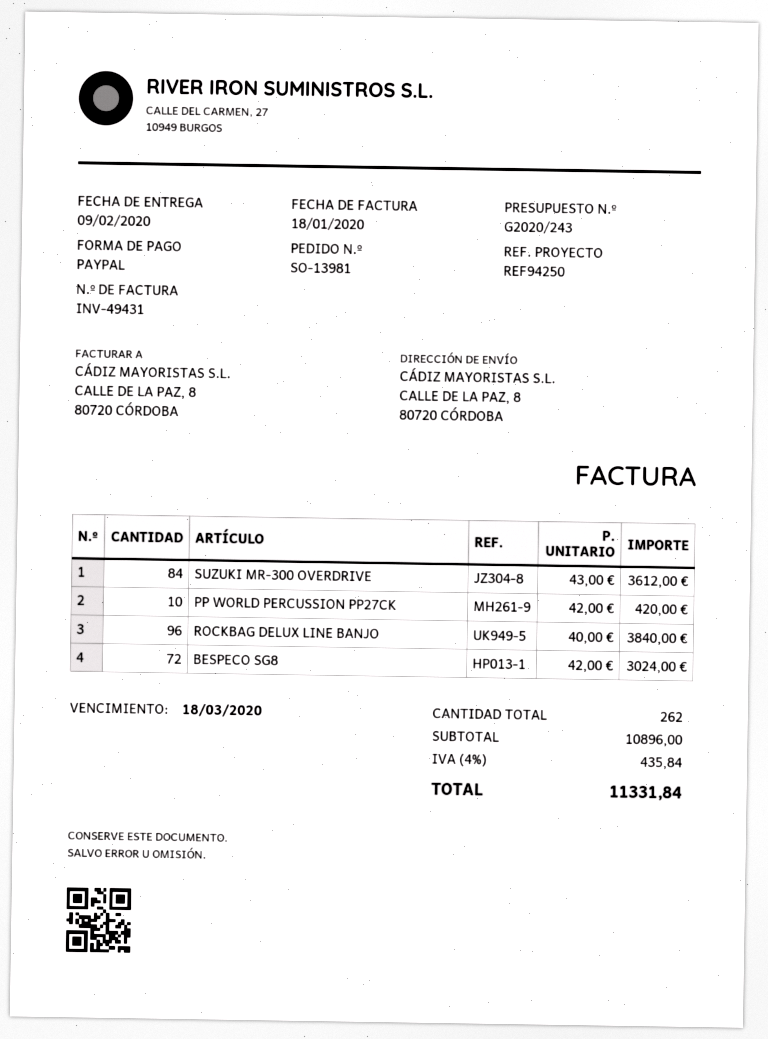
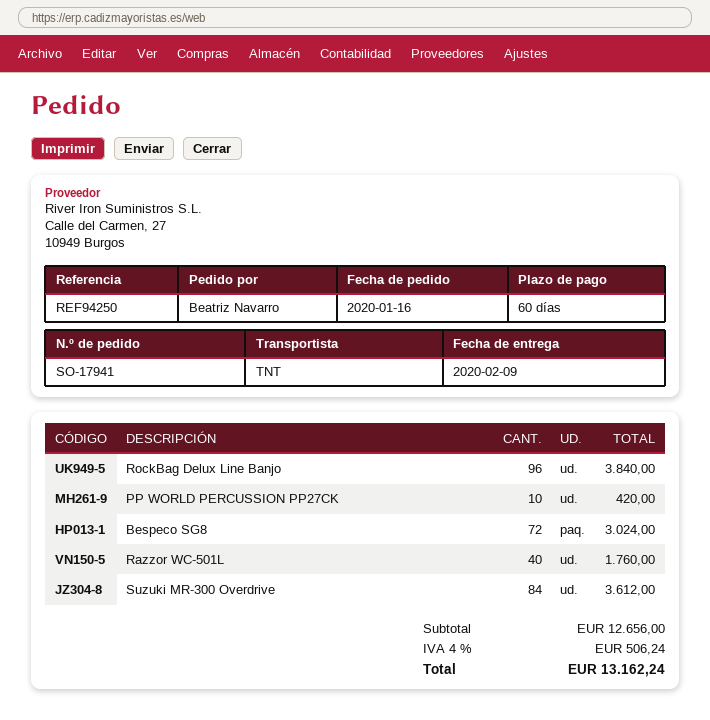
order number: SO-13981 -> SO-17941
Razzor WC-501L: none -> 40 for 1760.00
subtotal: 10896.00 -> 12656.00
tax: 4% = 435.84 -> 4% = 506.24
total: 11331.84 -> 13162.24

